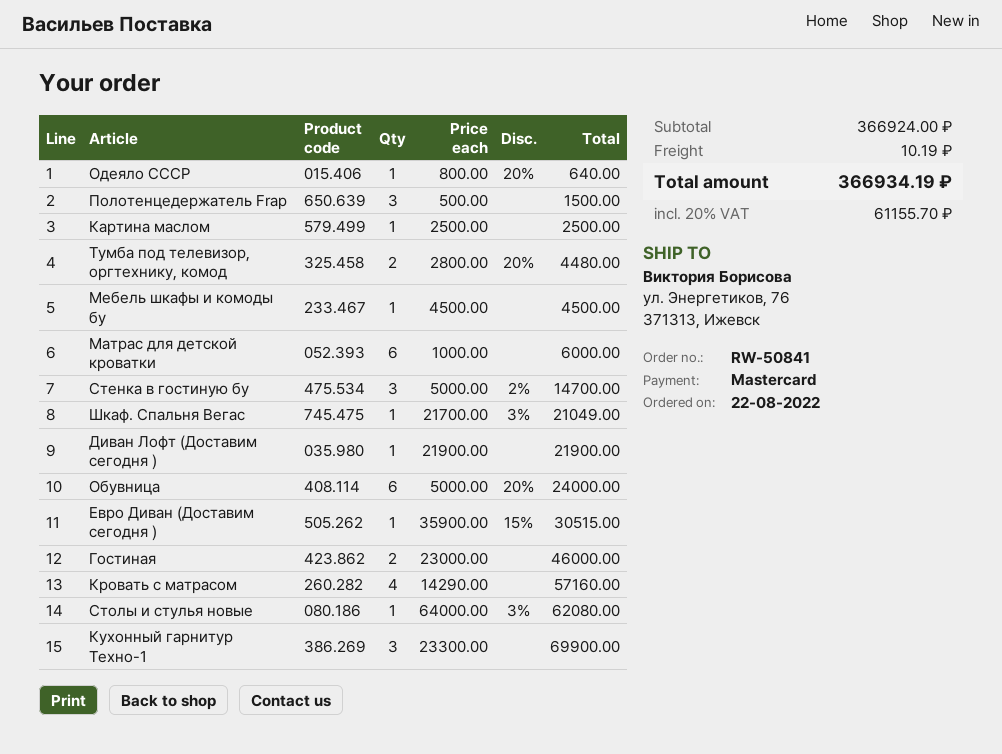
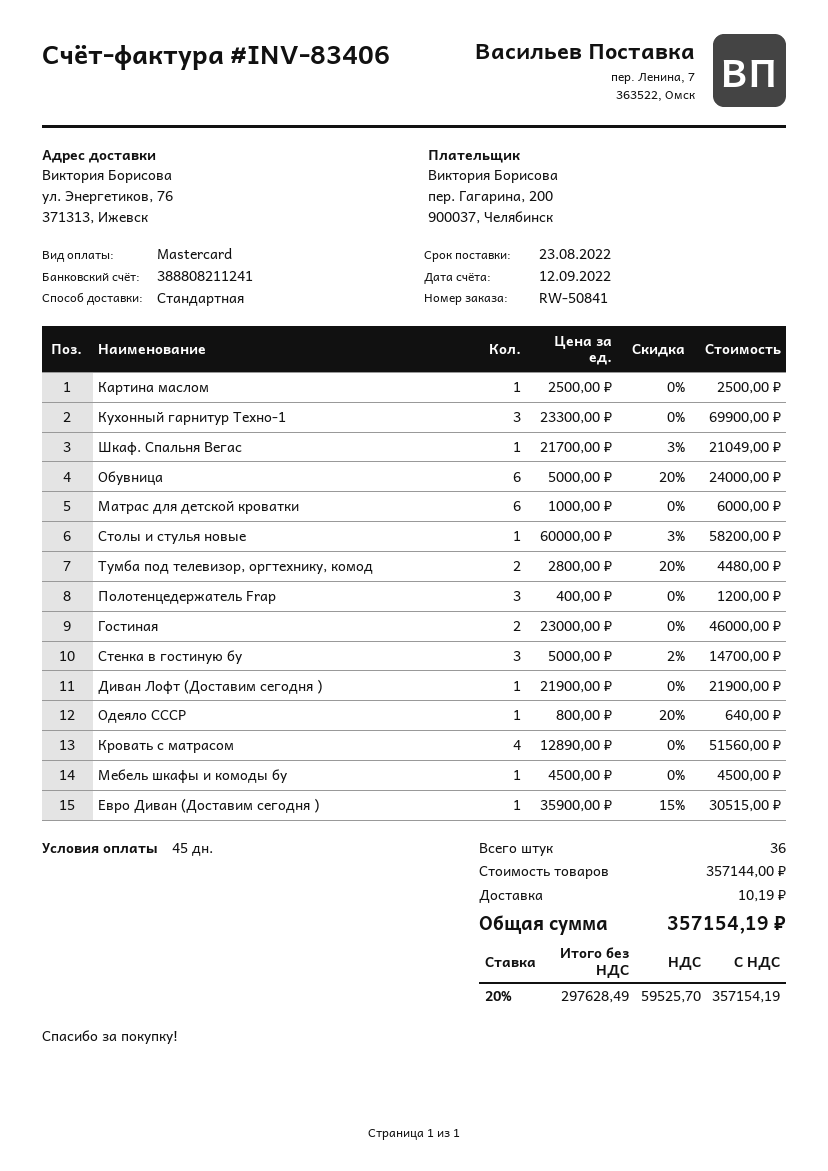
Полотенцедержатель Frap: 3 x 500.00 = 1500.00 -> 3 x 400.00 = 1200.00
Кровать с матрасом: 4 x 14290.00 = 57160.00 -> 4 x 12890.00 = 51560.00
Столы и стулья новые: 1 x 64000.00 - 3% = 62080.00 -> 1 x 60000.00 - 3% = 58200.00
subtotal: 366924.00 -> 357144.00
tax: 20% = 61155.70 -> 20% = 59525.70
total: 366934.19 -> 357154.19

